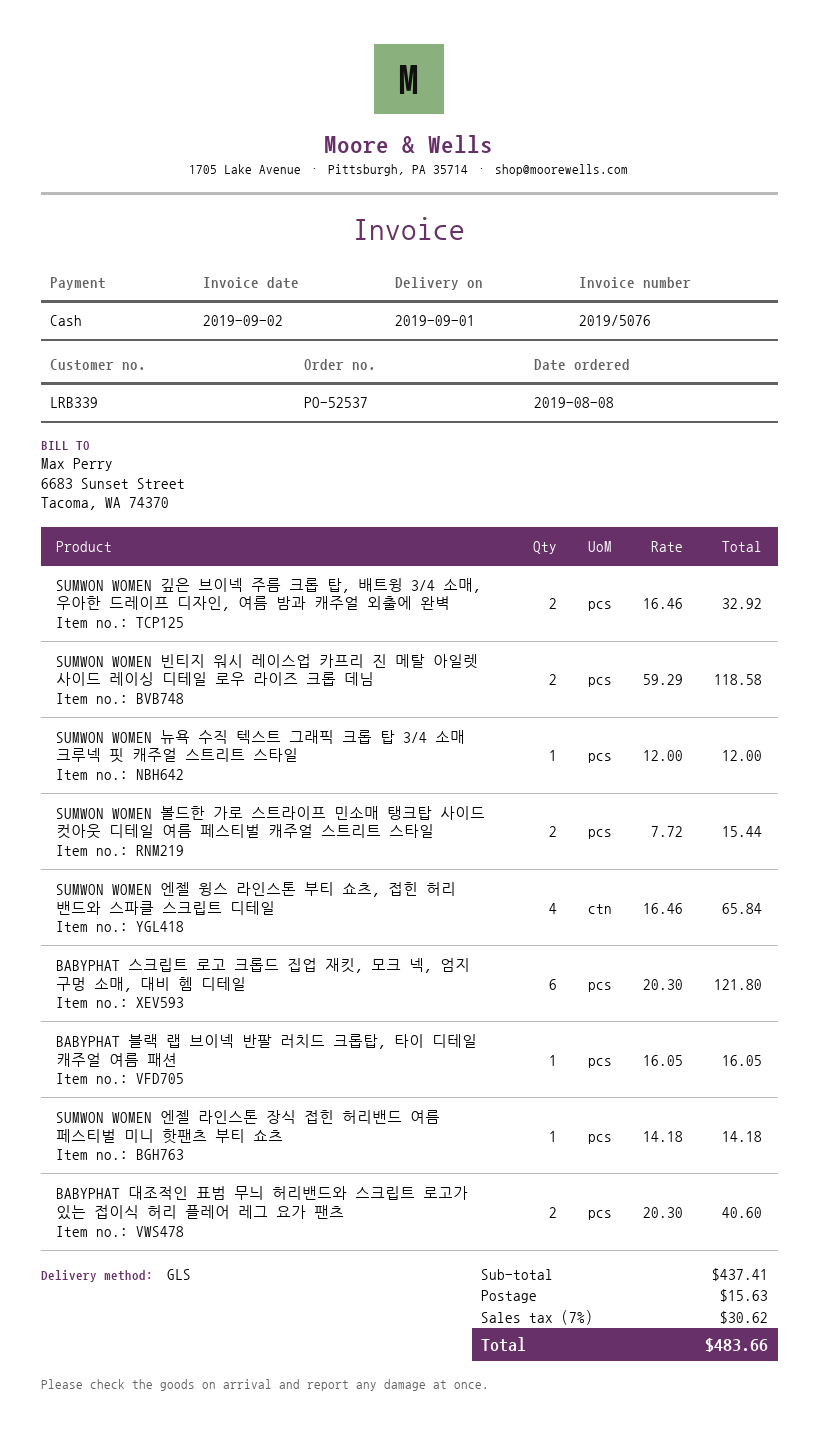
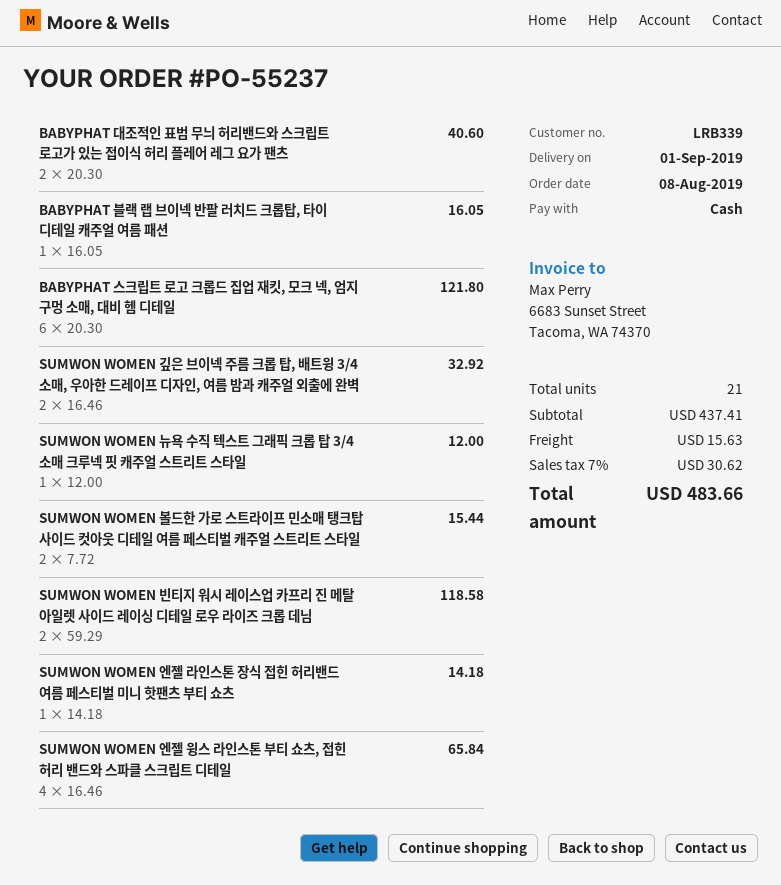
order number: PO-52537 -> PO-55237

